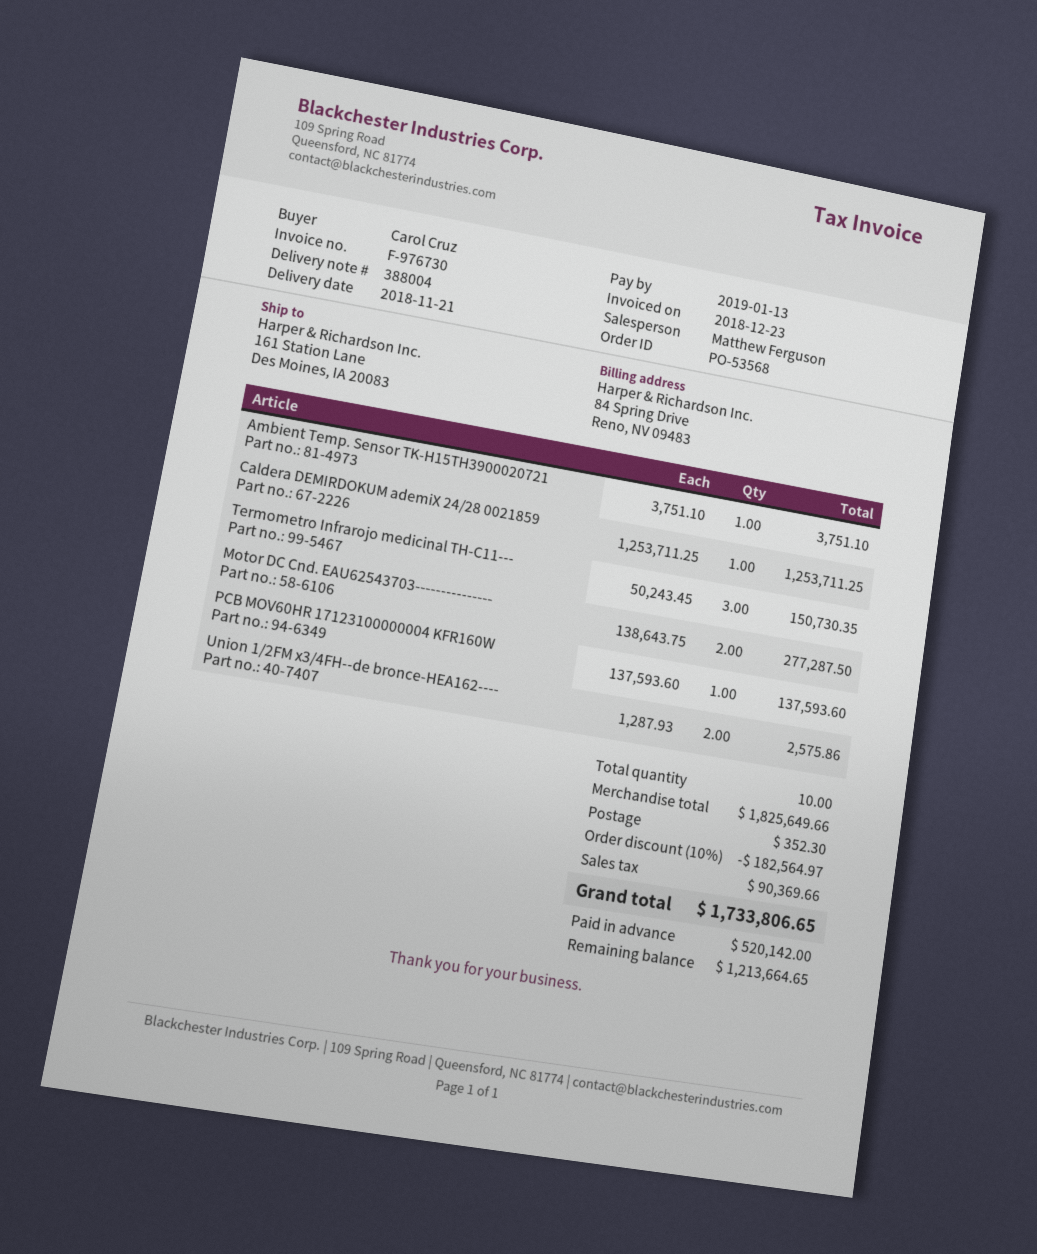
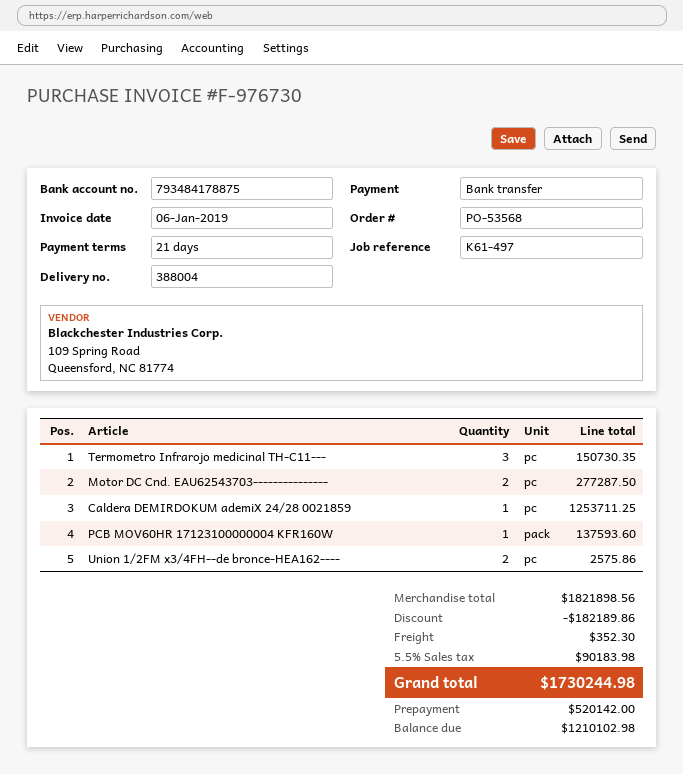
invoice date: 2018-12-23 -> 2019-01-06
Ambient Temp. Sensor TK-H15TH3900020721: 1 for 3751.10 -> none
subtotal: 1825649.66 -> 1821898.56
discount: 182564.97 -> 182189.86
tax: 90369.66 -> 90183.98
total: 1733806.65 -> 1730244.98
balance: 1213664.65 -> 1210102.98

